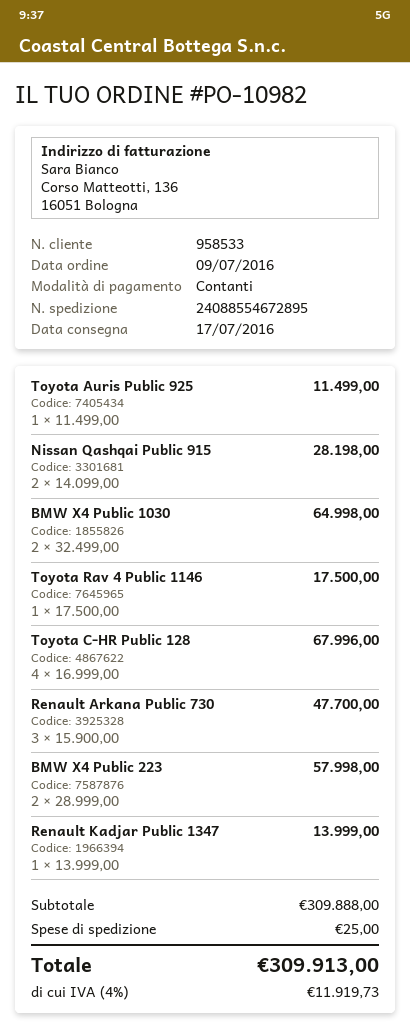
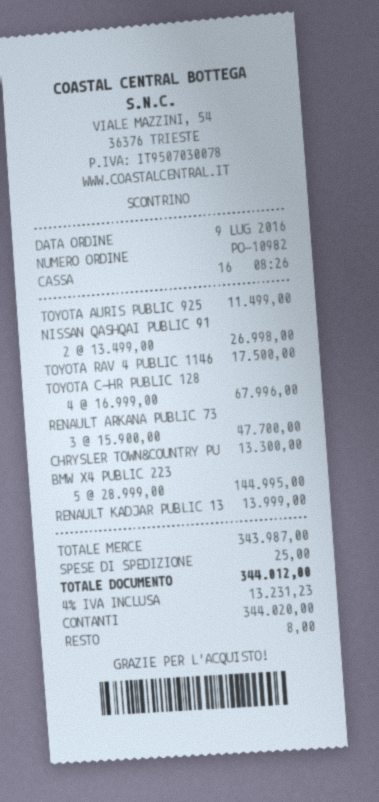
Nissan Qashqai Public 915: 2 x 14099.00 = 28198.00 -> 2 x 13499.00 = 26998.00
BMW X4 Public 1030: 2 x 32499.00 = 64998.00 -> none
BMW X4 Public 223: 2 x 28999.00 = 57998.00 -> 5 x 28999.00 = 144995.00
CHRYSLER TOWN&COUNTRY PU: none -> 1 x 13300.00 = 13300.00
subtotal: 309888.00 -> 343987.00
tax: 4% = 11919.73 -> 4% = 13231.23
total: 309913.00 -> 344012.00

